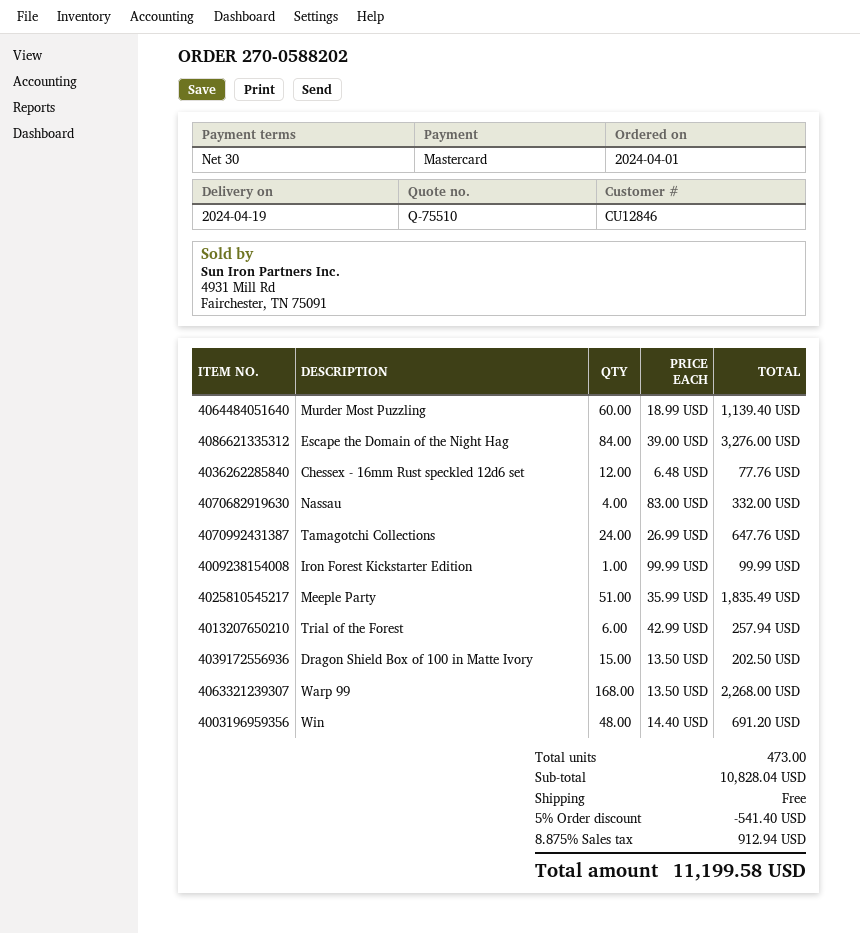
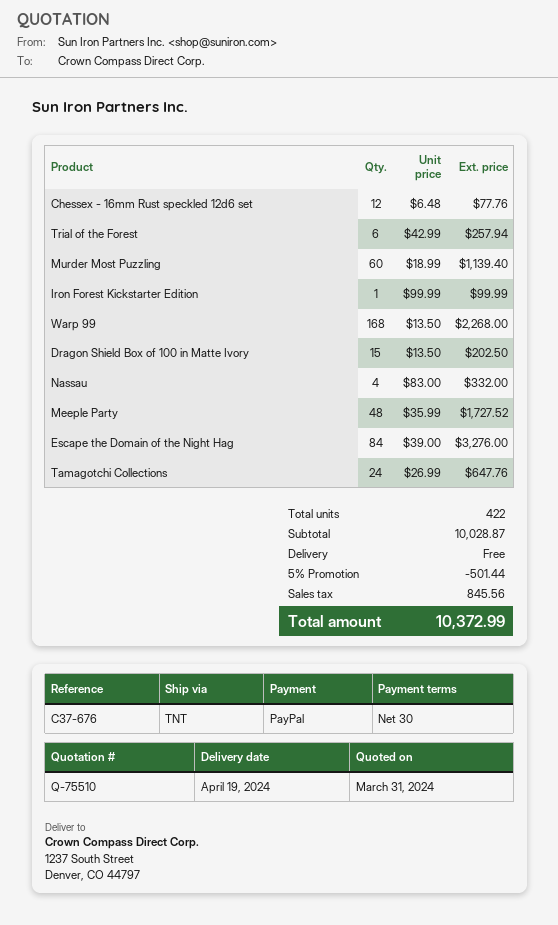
payment method: Mastercard -> PayPal
Meeple Party: 51 x 35.99 = 1835.49 -> 48 x 35.99 = 1727.52
Win: 48 x 14.40 = 691.20 -> none
total quantity: 473 -> 422
subtotal: 10828.04 -> 10028.87
discount: 5% = 541.40 -> 5% = 501.44
tax: 912.94 -> 845.56
total: 11199.58 -> 10372.99

